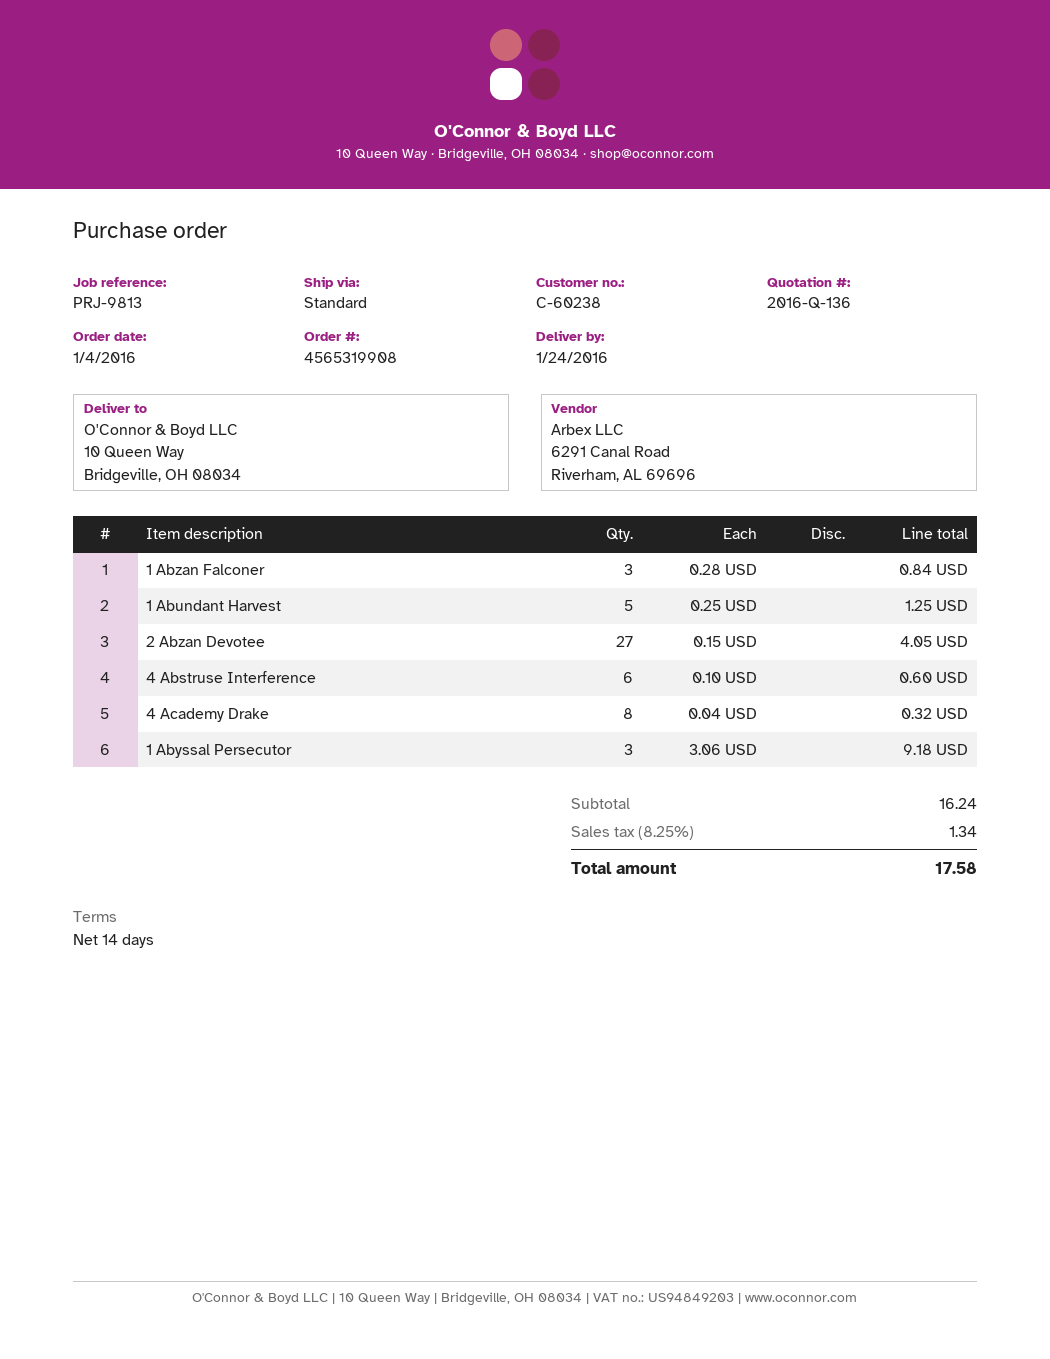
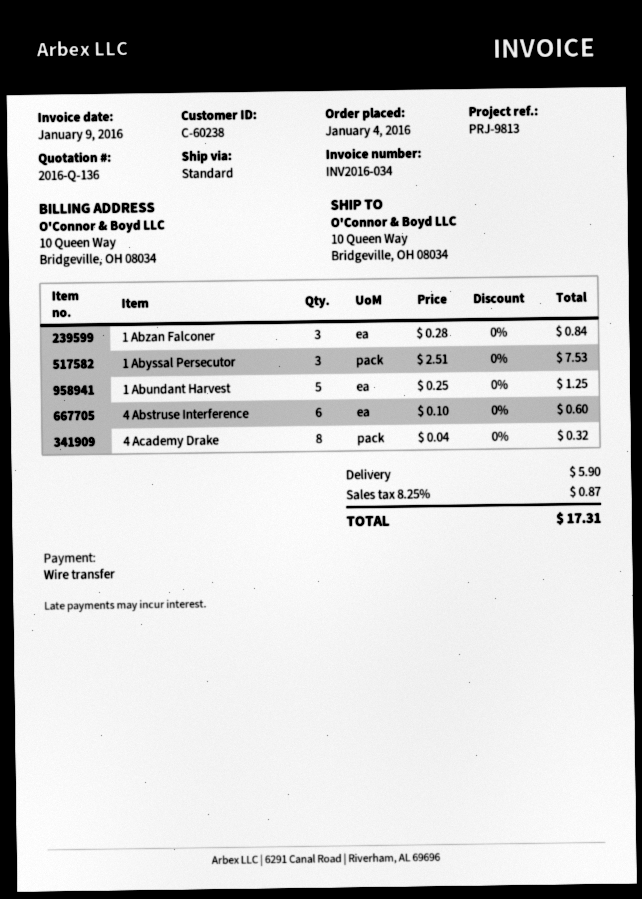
2 Abzan Devotee: 27 x 0.15 = 4.05 -> none
1 Abyssal Persecutor: 3 x 3.06 = 9.18 -> 3 x 2.51 = 7.53
shipping: none -> 5.90
tax: 8.25% = 1.34 -> 8.25% = 0.87
total: 17.58 -> 17.31

